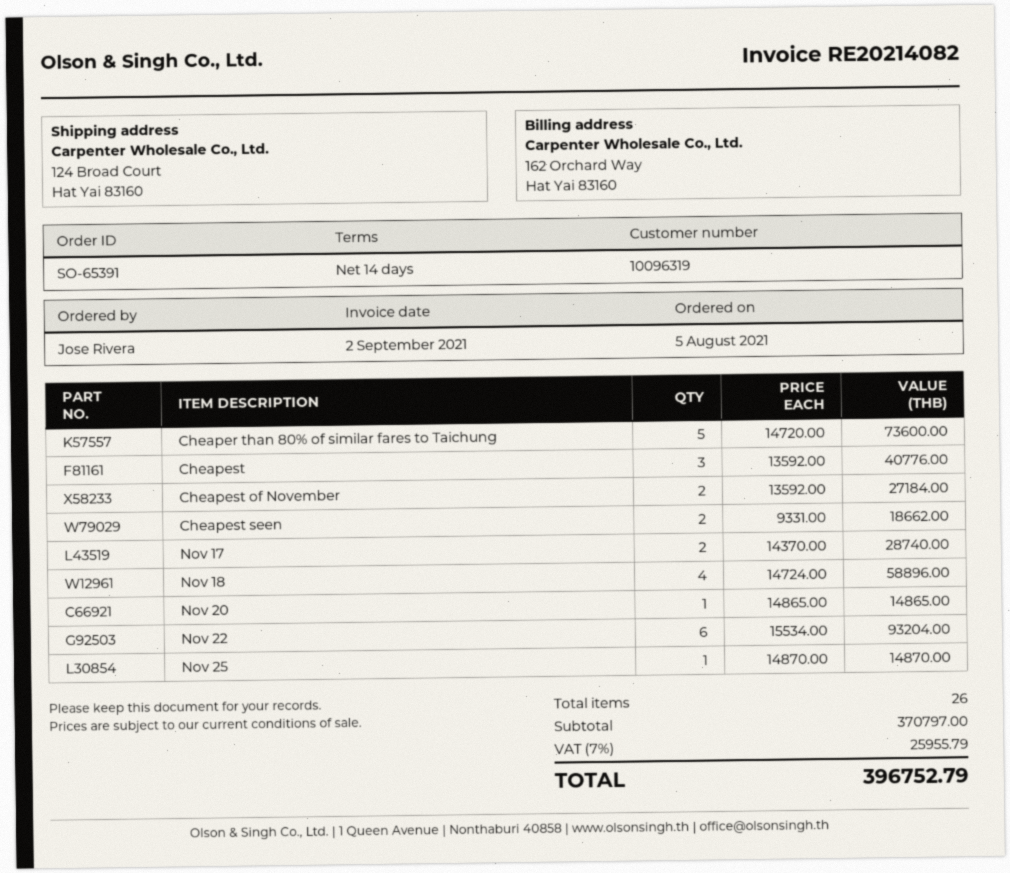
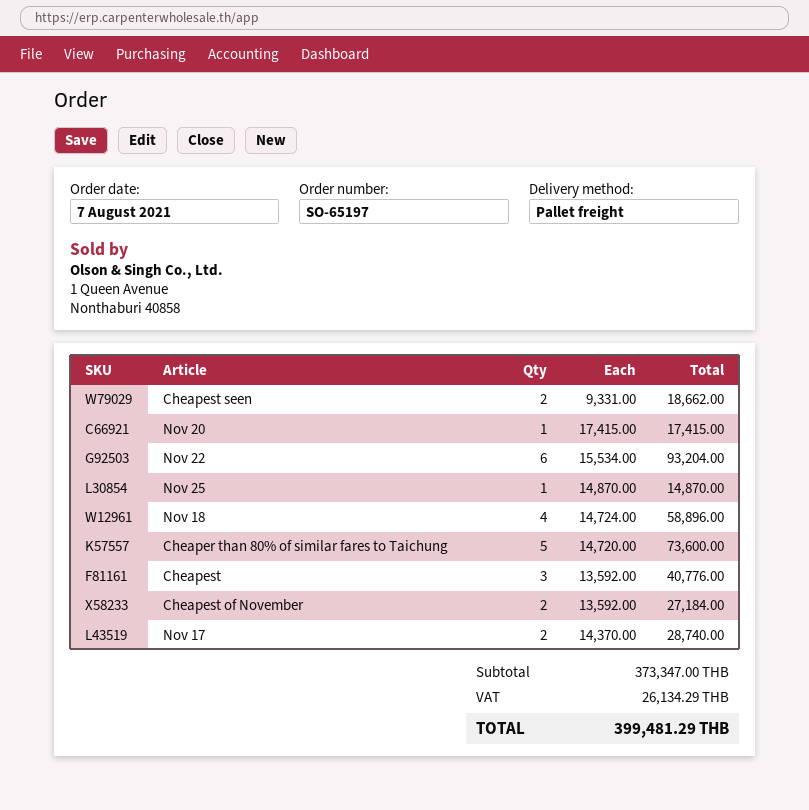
order number: SO-65391 -> SO-65197
order date: 2021-08-05 -> 2021-08-07
Nov 20: 1 x 14865.00 = 14865.00 -> 1 x 17415.00 = 17415.00
subtotal: 370797.00 -> 373347.00
tax: 25955.79 -> 26134.29
total: 396752.79 -> 399481.29

